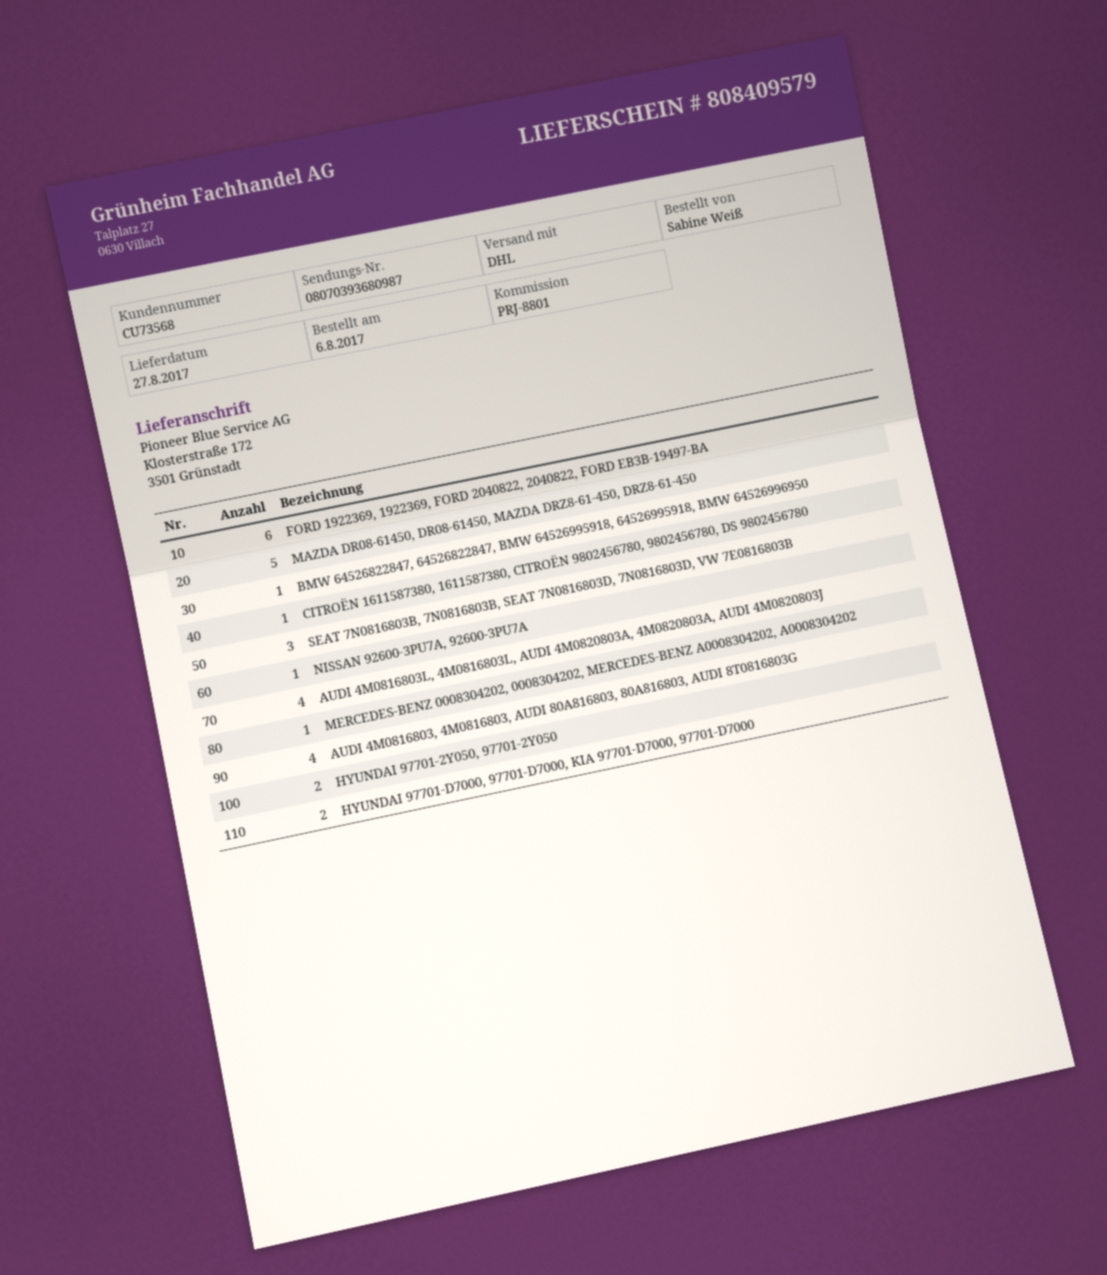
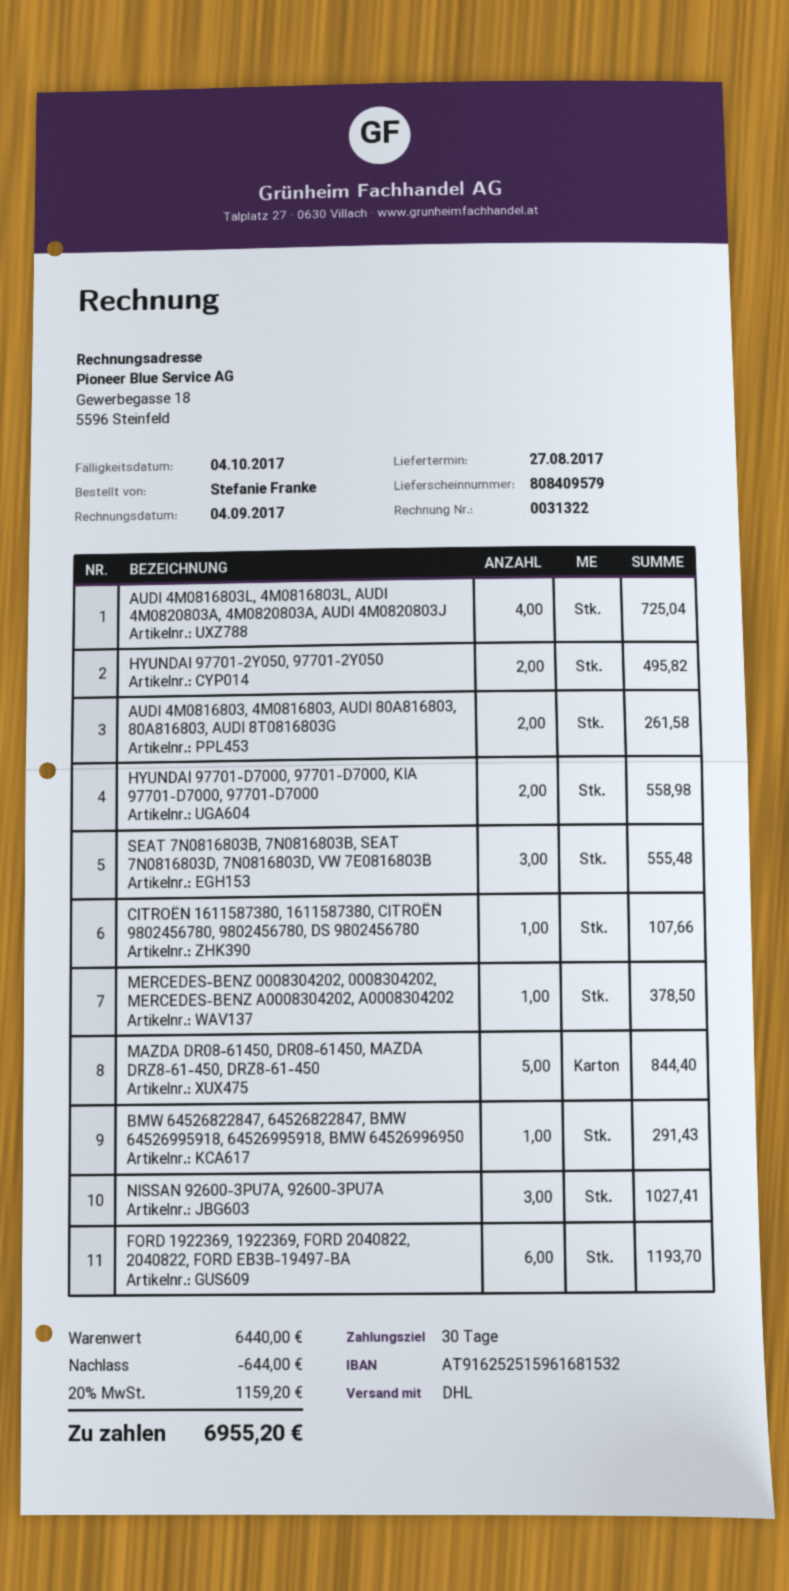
ordered by: Sabine Weiß -> Stefanie Franke
NISSAN 92600-3PU7A, 92600-3PU7A: 1 -> 3
AUDI 4M0816803, 4M0816803, AUDI 80A816803, 80A816803, AUDI 8T0816803G: 4 -> 2

